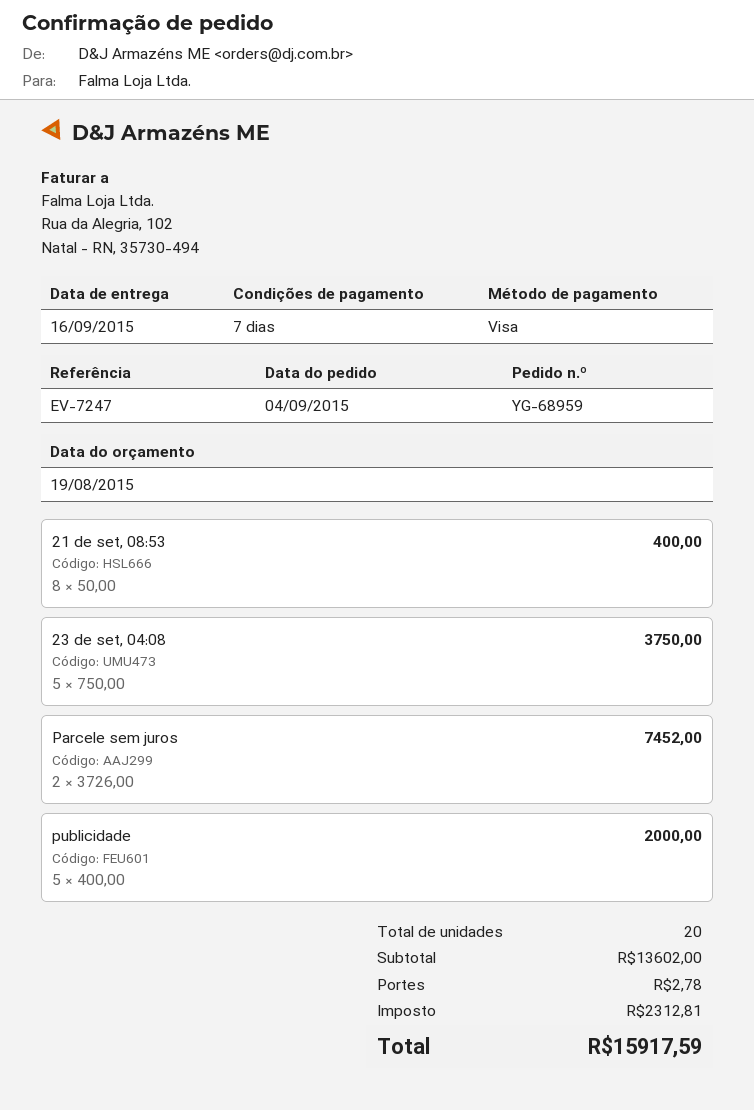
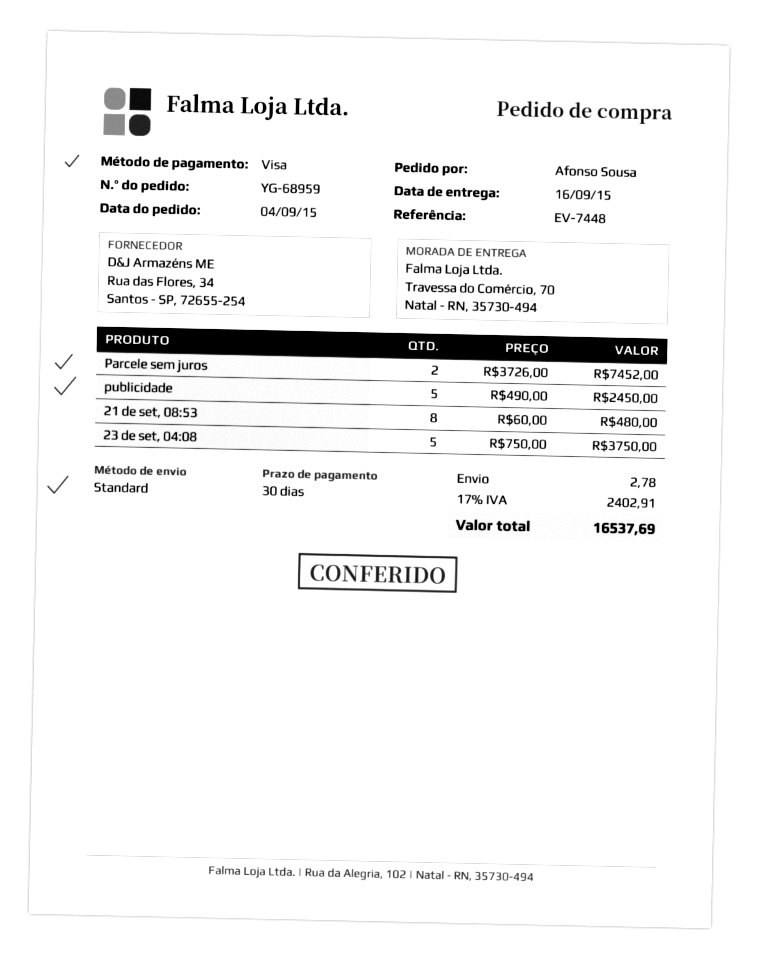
payment terms: 7 days -> 30 days
reference: EV-7247 -> EV-7448
21 de set, 08:53: 8 x 50.00 = 400.00 -> 8 x 60.00 = 480.00
publicidade: 5 x 400.00 = 2000.00 -> 5 x 490.00 = 2450.00
tax: 2312.81 -> 2402.91
total: 15917.59 -> 16537.69

